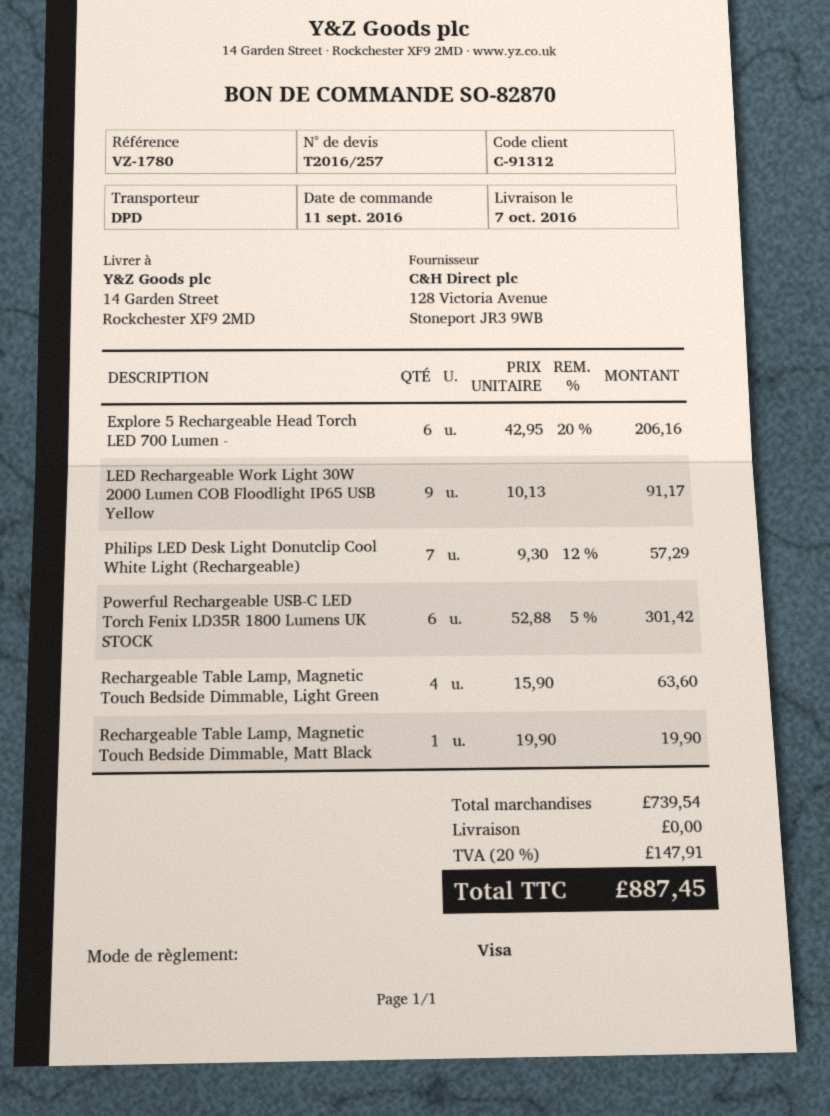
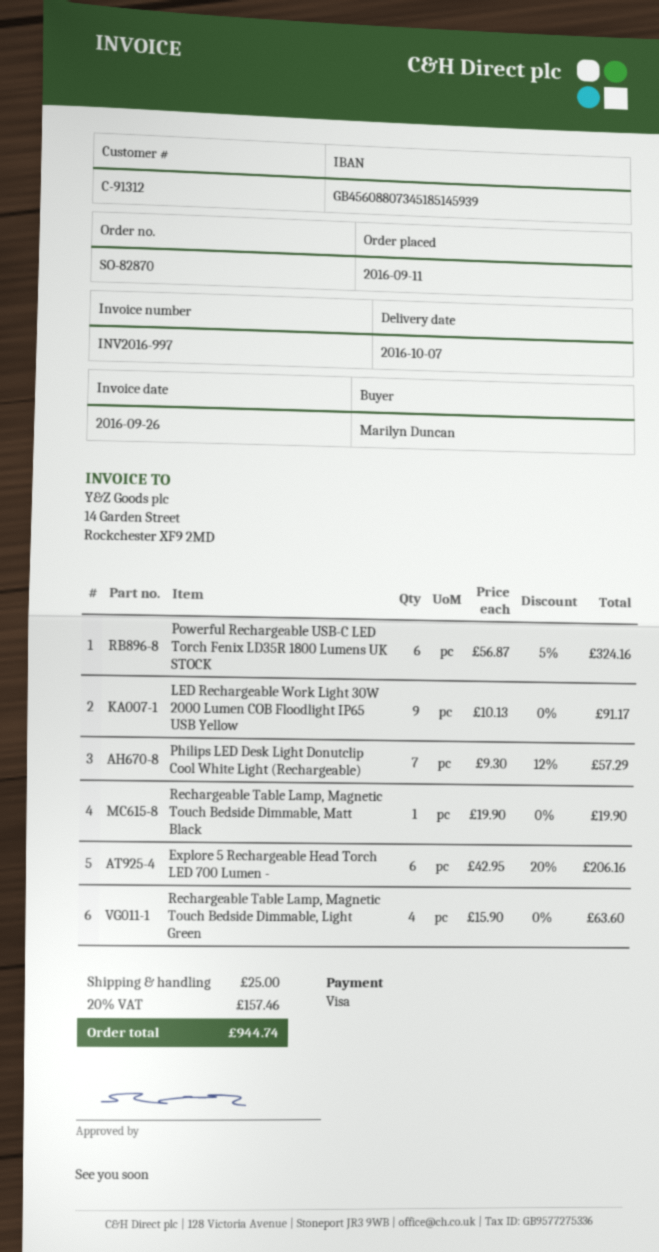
Powerful Rechargeable USB-C LED Torch Fenix LD35R 1800 Lumens UK STOCK: 6 x 52.88 - 5% = 301.42 -> 6 x 56.87 - 5% = 324.16
shipping: 0.00 -> 25.00
tax: 20% = 147.91 -> 20% = 157.46
total: 887.45 -> 944.74

